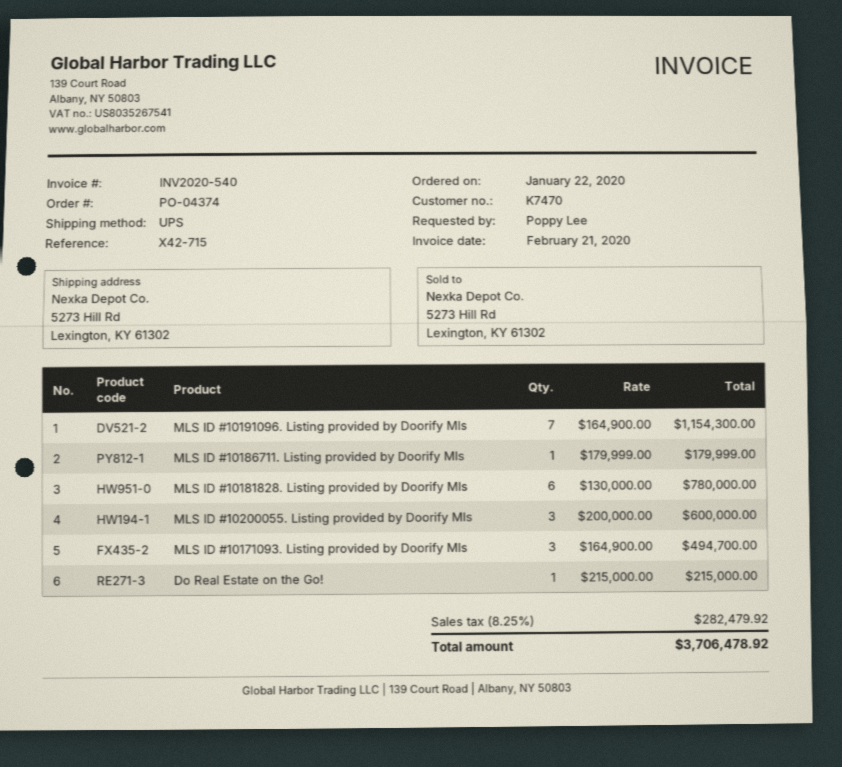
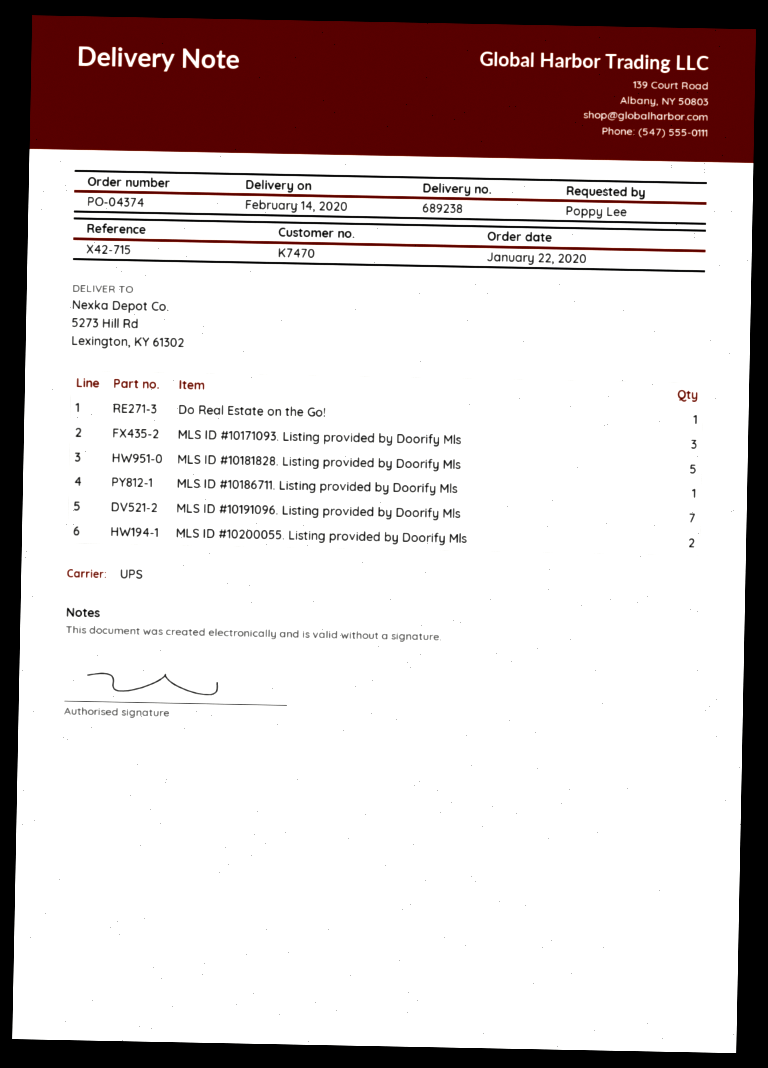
MLS ID #10181828. Listing provided by Doorify Mls: 6 -> 5
MLS ID #10200055. Listing provided by Doorify Mls: 3 -> 2

